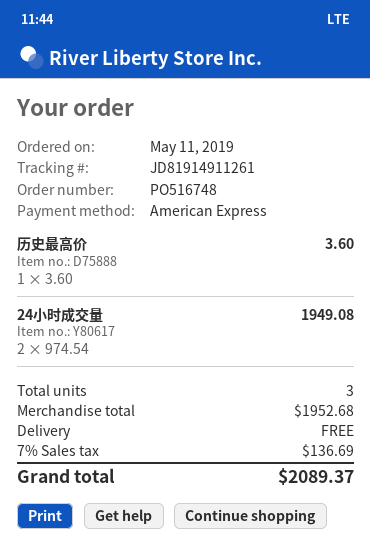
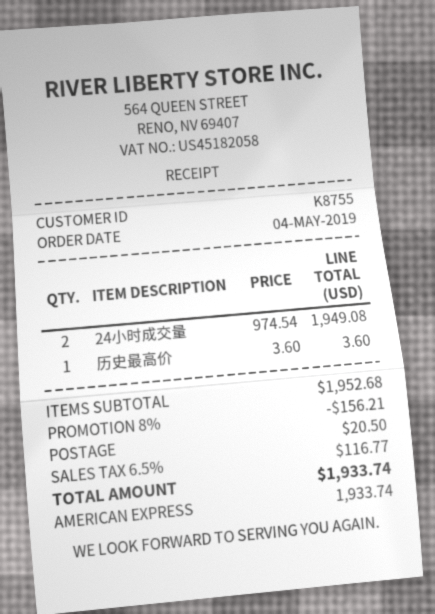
order date: 2019-05-11 -> 2019-05-04
discount: none -> 8% = 156.21
shipping: 0.00 -> 20.50
tax: 7% = 136.69 -> 6.5% = 116.77
total: 2089.37 -> 1933.74

